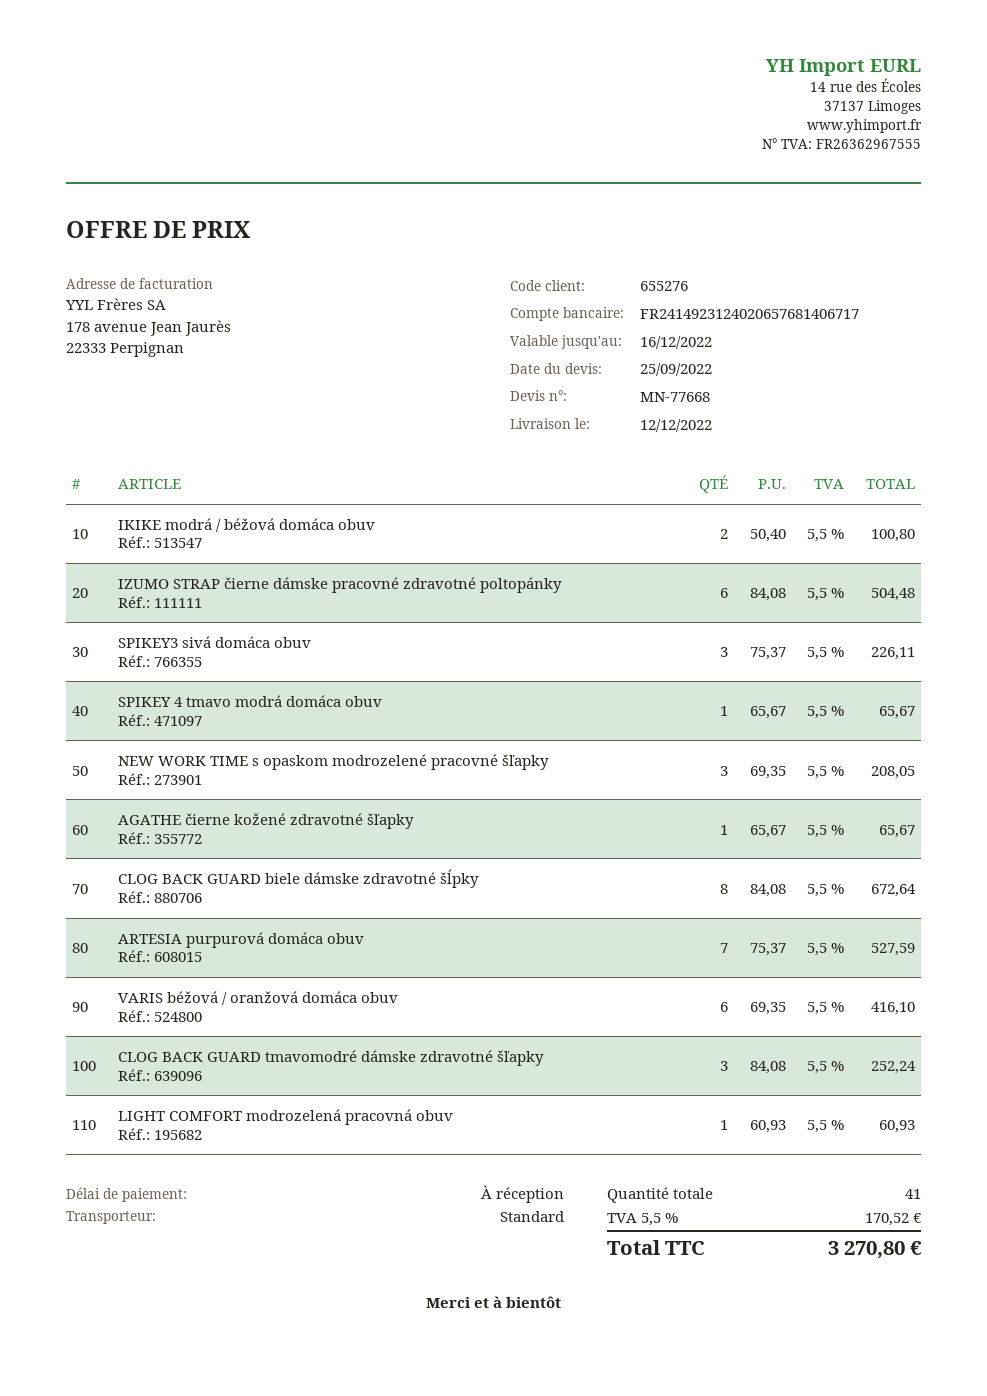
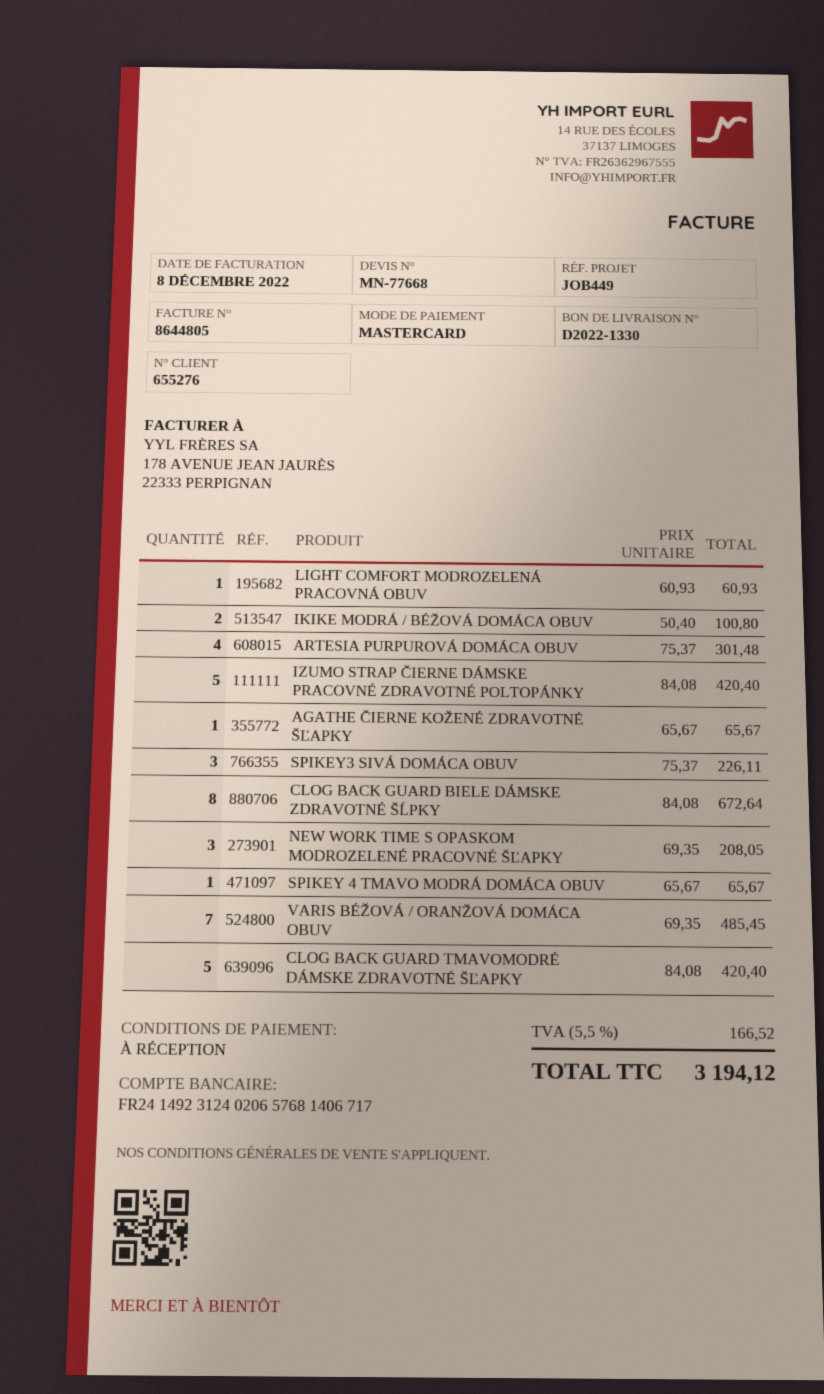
IZUMO STRAP čierne dámske pracovné zdravotné poltopánky: 6 x 84.08 = 504.48 -> 5 x 84.08 = 420.40
ARTESIA purpurová domáca obuv: 7 x 75.37 = 527.59 -> 4 x 75.37 = 301.48
VARIS béžová / oranžová domáca obuv: 6 x 69.35 = 416.10 -> 7 x 69.35 = 485.45
CLOG BACK GUARD tmavomodré dámske zdravotné šľapky: 3 x 84.08 = 252.24 -> 5 x 84.08 = 420.40
tax: 5.5% = 170.52 -> 5.5% = 166.52
total: 3270.80 -> 3194.12

